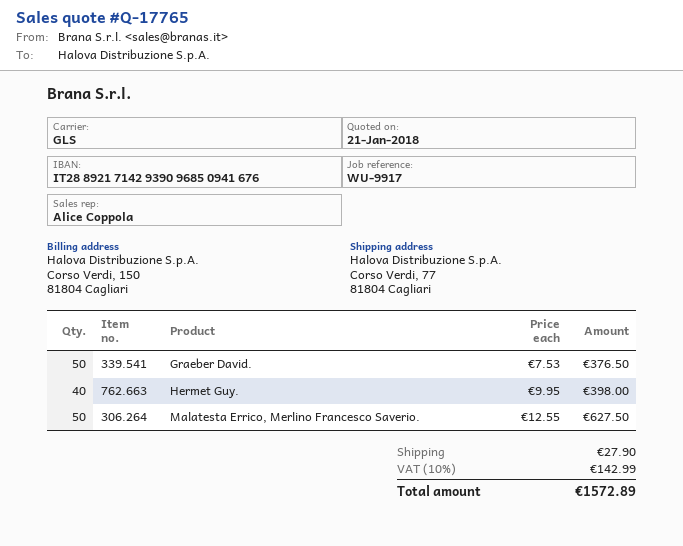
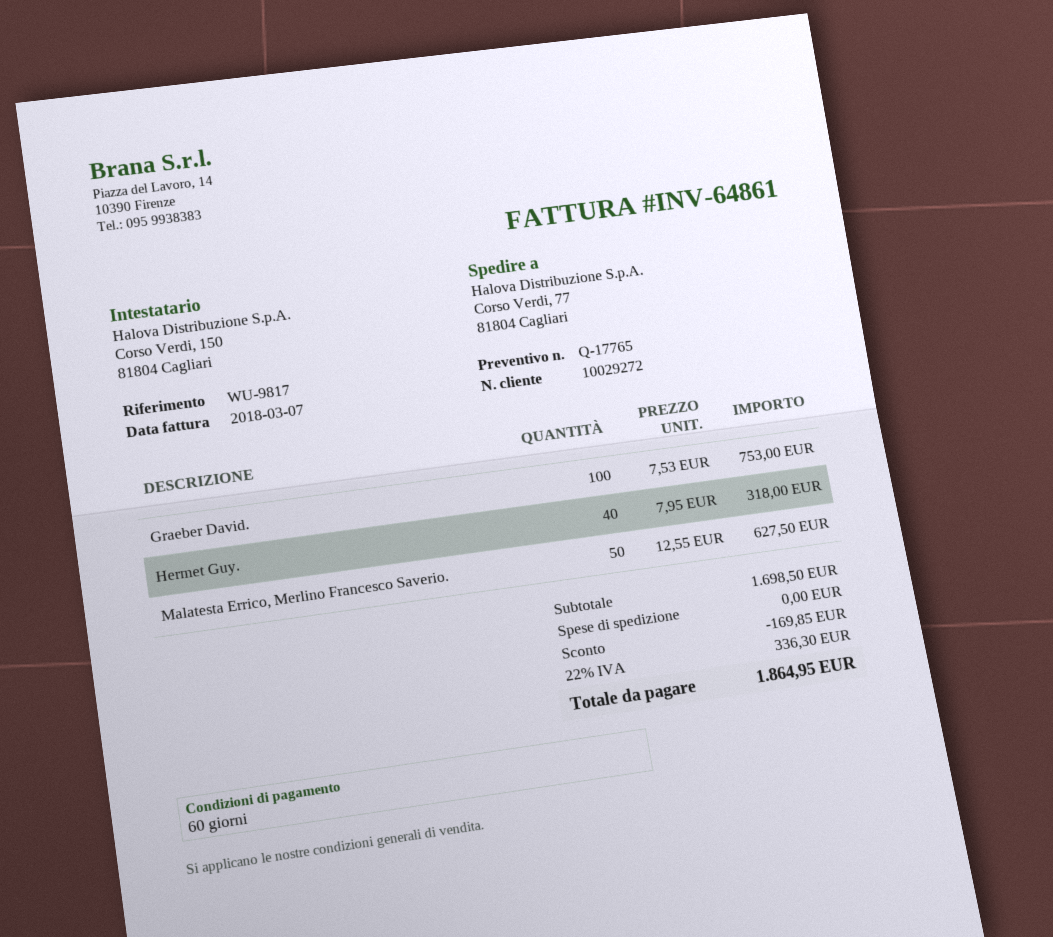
reference: WU-9917 -> WU-9817
Graeber David.: 50 x 7.53 = 376.50 -> 100 x 7.53 = 753.00
Hermet Guy.: 40 x 9.95 = 398.00 -> 40 x 7.95 = 318.00
discount: none -> 169.85
shipping: 27.90 -> 0.00
tax: 10% = 142.99 -> 22% = 336.30
total: 1572.89 -> 1864.95

